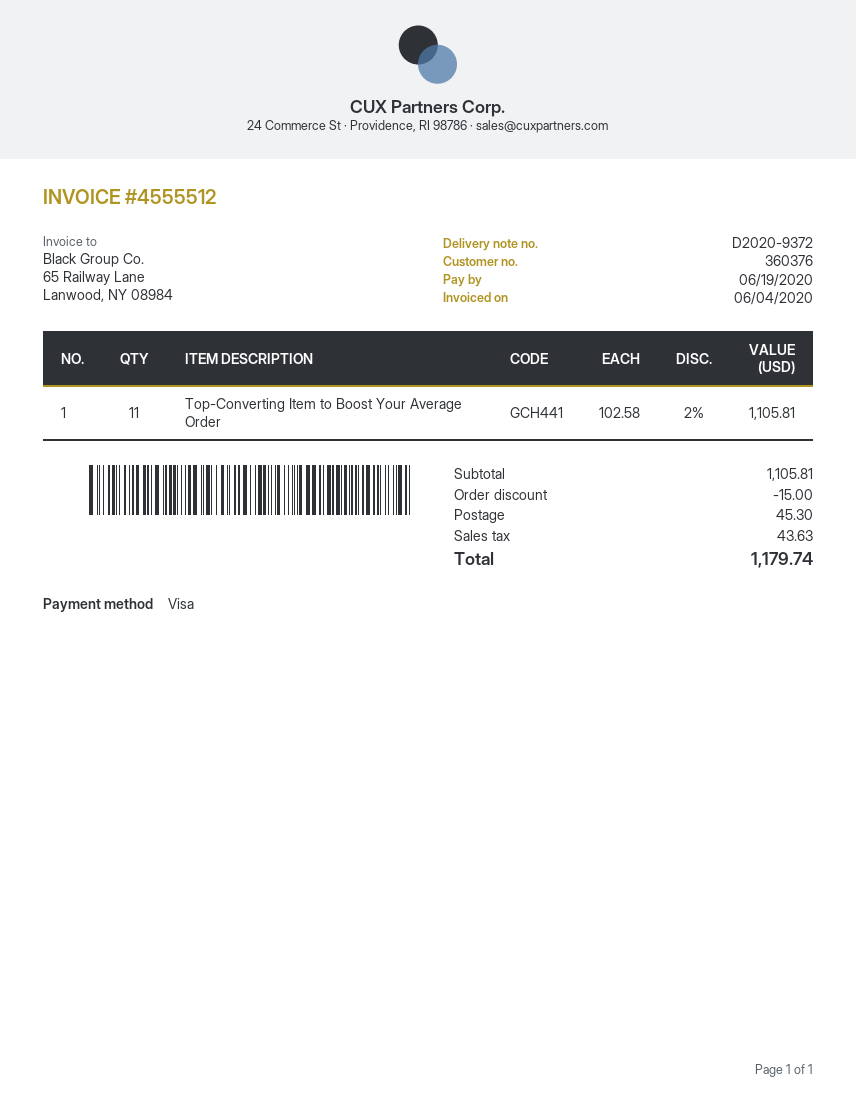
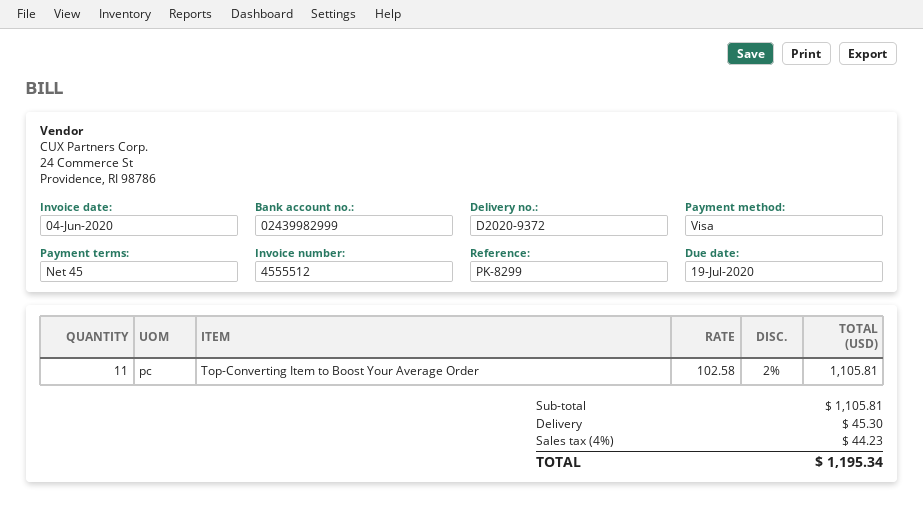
due date: 2020-06-19 -> 2020-07-19
discount: 15.00 -> none
tax: 43.63 -> 44.23
total: 1179.74 -> 1195.34

